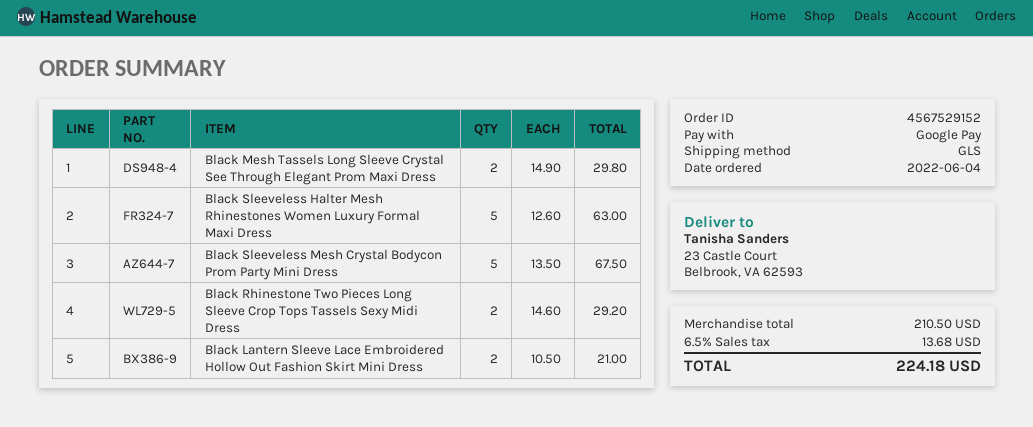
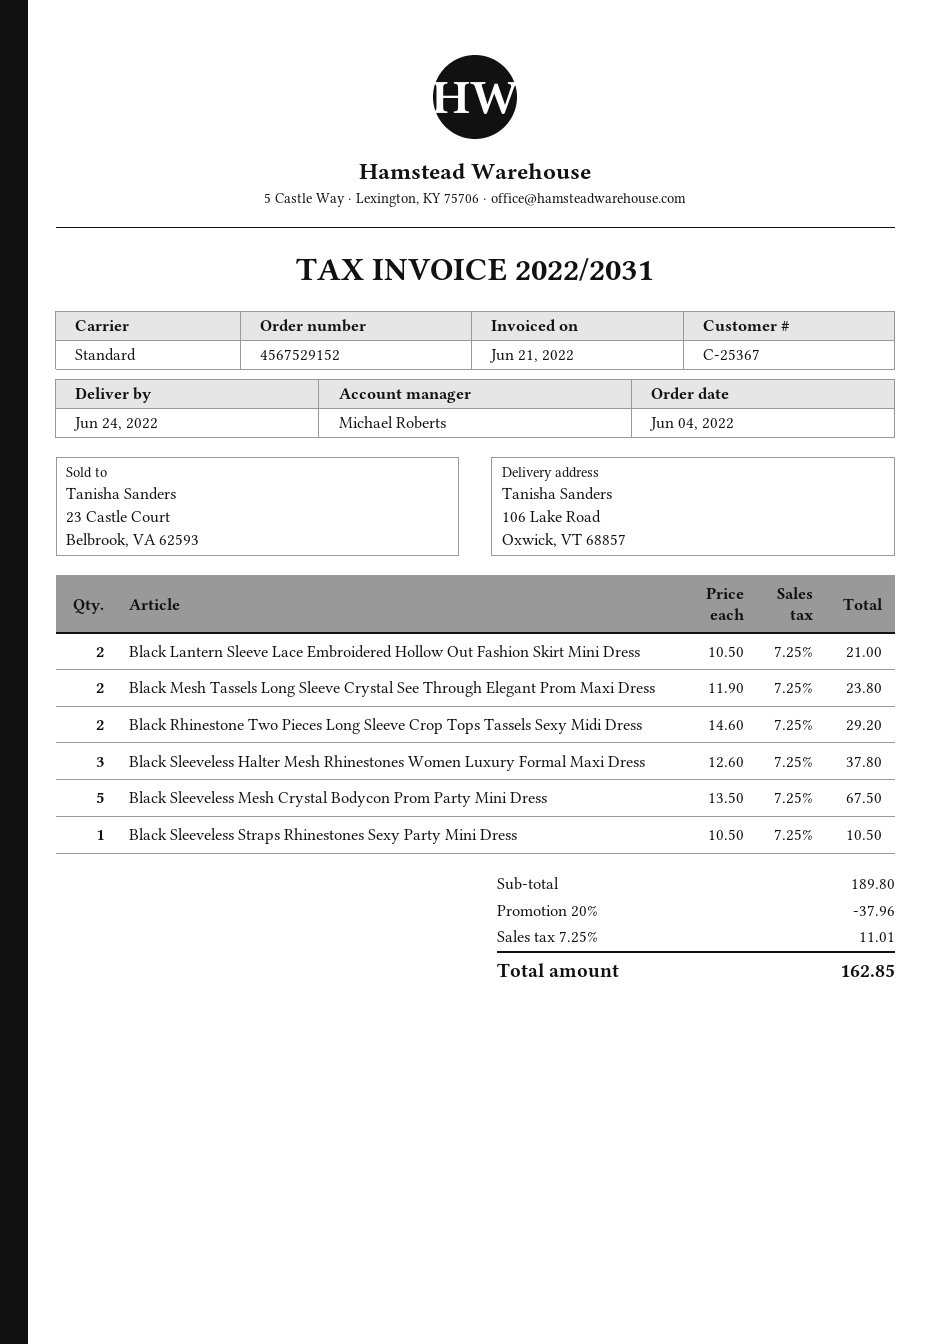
shipping method: GLS -> standard
ship to: 23 Castle Court, Belbrook, VA 62593 -> 106 Lake Road, Oxwick, VT 68857
Black Mesh Tassels Long Sleeve Crystal See Through Elegant Prom Maxi Dress: 2 x 14.90 = 29.80 -> 2 x 11.90 = 23.80
Black Sleeveless Halter Mesh Rhinestones Women Luxury Formal Maxi Dress: 5 x 12.60 = 63.00 -> 3 x 12.60 = 37.80
Black Sleeveless Straps Rhinestones Sexy Party Mini Dress: none -> 1 x 10.50 = 10.50
subtotal: 210.50 -> 189.80
discount: none -> 20% = 37.96
tax: 6.5% = 13.68 -> 7.25% = 11.01
total: 224.18 -> 162.85

